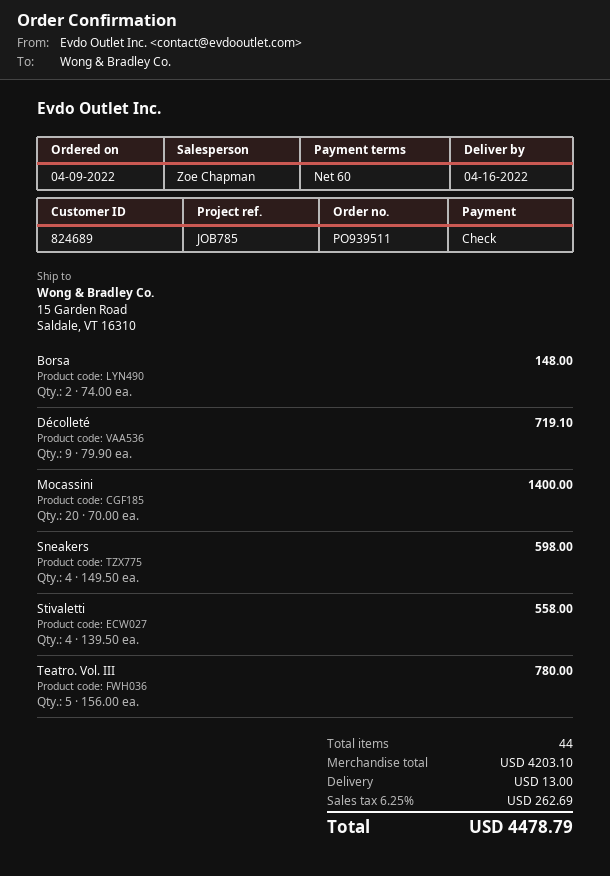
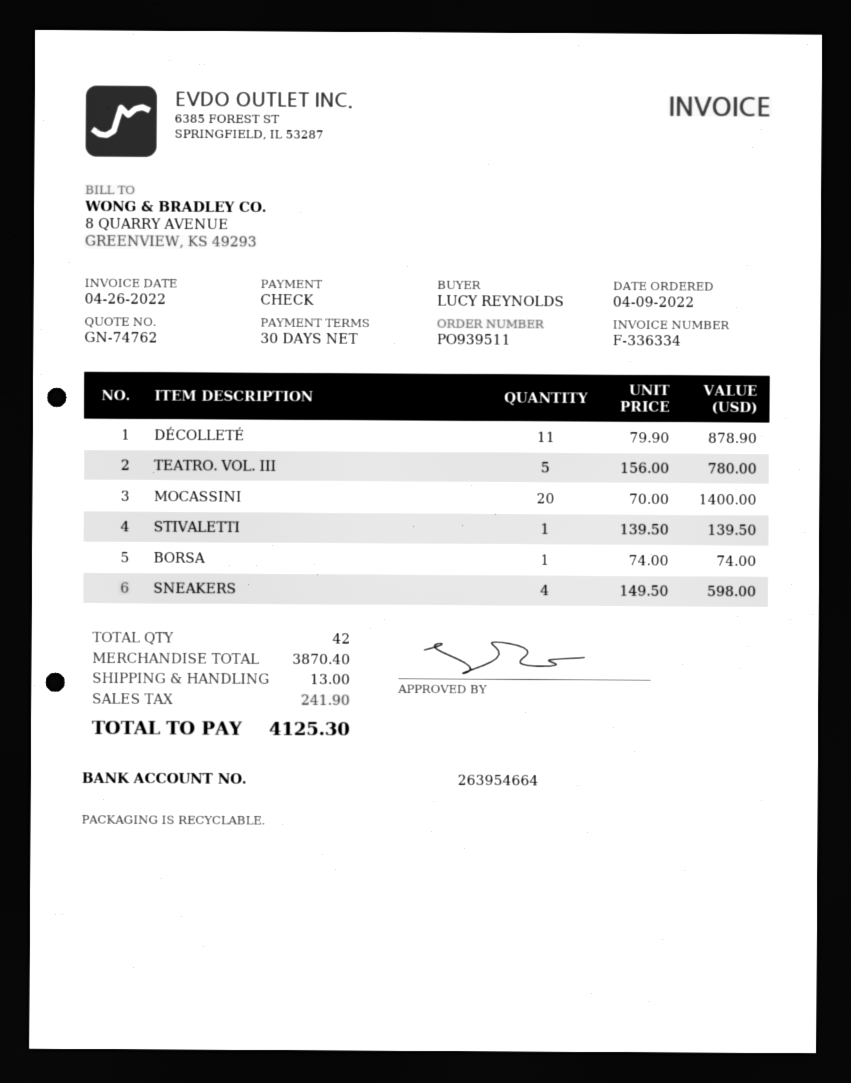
payment terms: 60 days -> 30 days
Borsa: 2 x 74.00 = 148.00 -> 1 x 74.00 = 74.00
Décolleté: 9 x 79.90 = 719.10 -> 11 x 79.90 = 878.90
Stivaletti: 4 x 139.50 = 558.00 -> 1 x 139.50 = 139.50
total quantity: 44 -> 42
subtotal: 4203.10 -> 3870.40
tax: 262.69 -> 241.90
total: 4478.79 -> 4125.30

